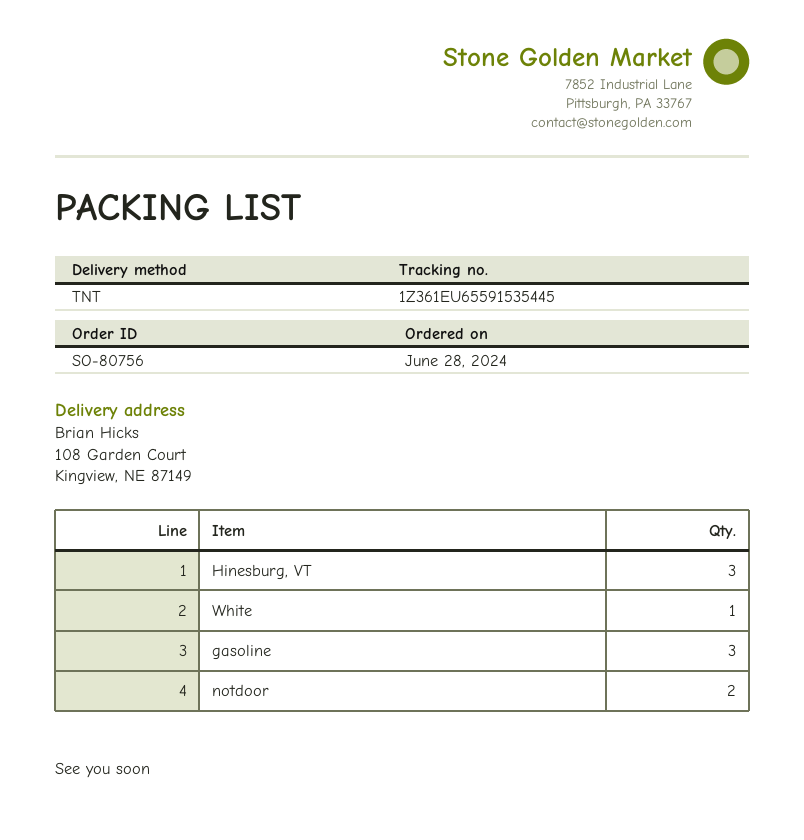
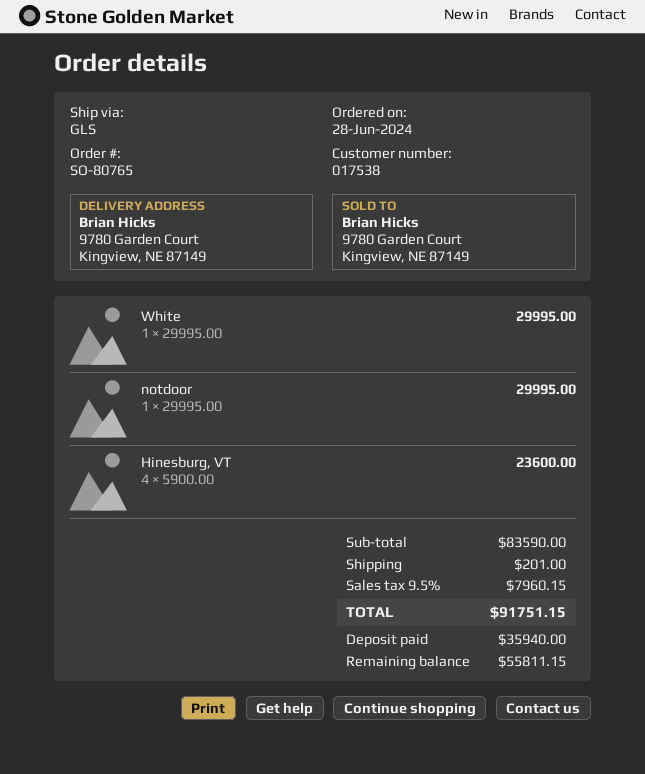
order number: SO-80756 -> SO-80765
shipping method: TNT -> GLS
ship to: 108 Garden Court, Kingview, NE 87149 -> 9780 Garden Court, Kingview, NE 87149
Hinesburg, VT: 3 -> 4
gasoline: 3 -> none
notdoor: 2 -> 1

